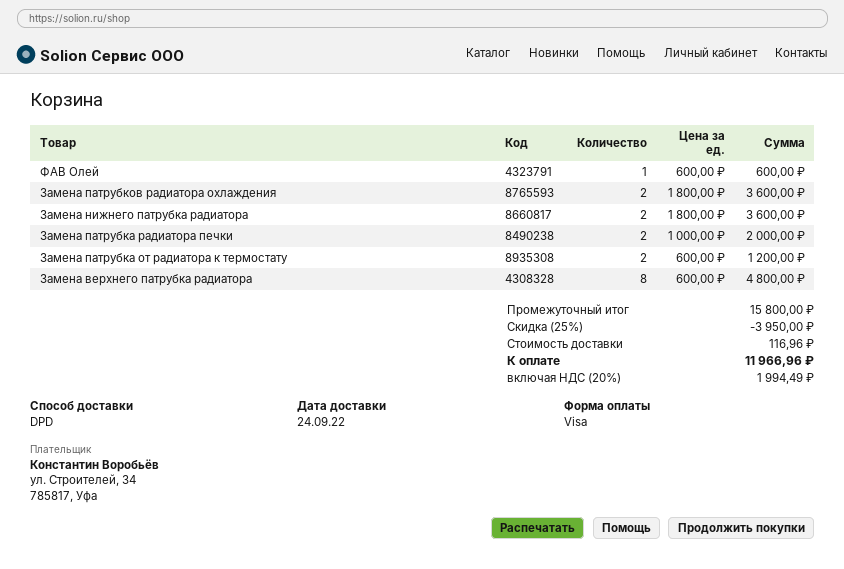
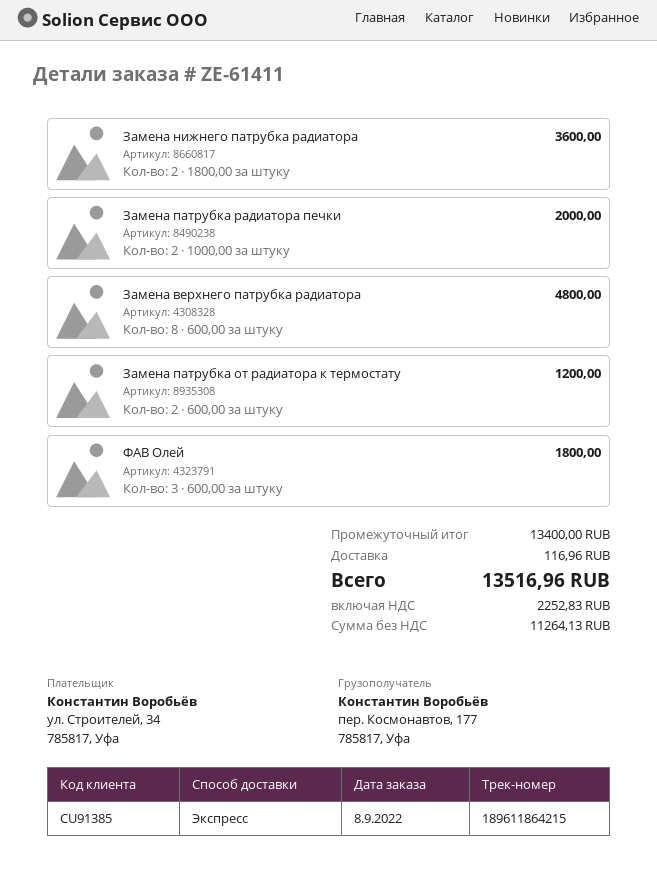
shipping method: DPD -> express
ФАВ Олей: 1 x 600.00 = 600.00 -> 3 x 600.00 = 1800.00
Замена патрубков радиатора охлаждения: 2 x 1800.00 = 3600.00 -> none
subtotal: 15800.00 -> 13400.00
discount: 25% = 3950.00 -> none
tax: 1994.49 -> 2252.83
total: 11966.96 -> 13516.96

